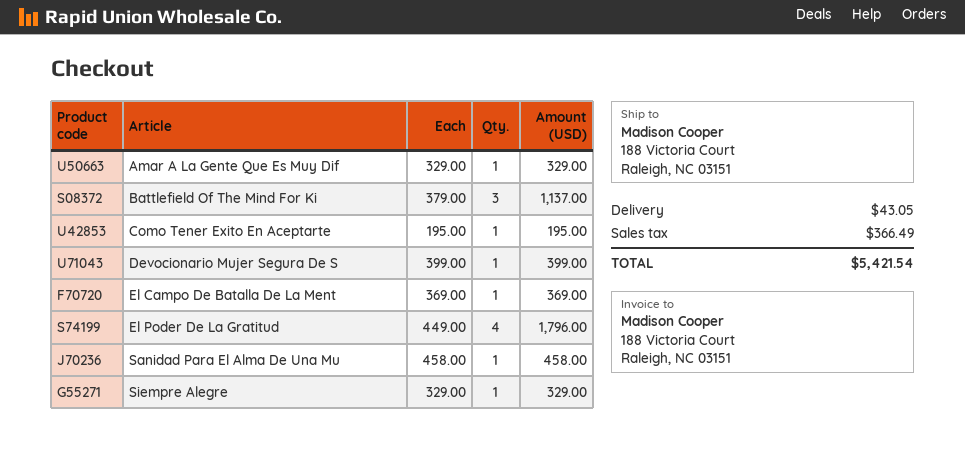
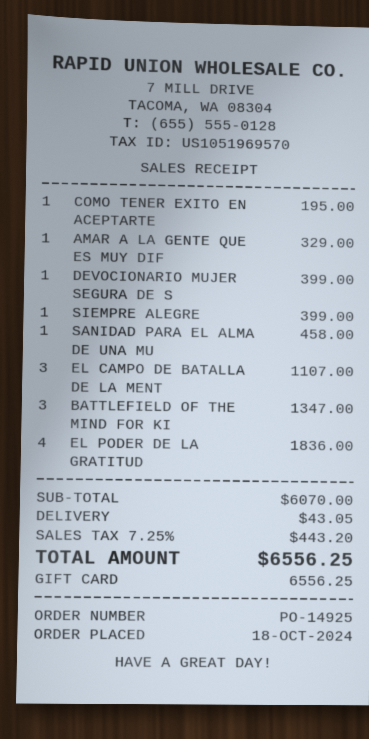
Battlefield Of The Mind For Ki: 3 for 1137.00 -> 3 for 1347.00
El Campo De Batalla De La Ment: 1 for 369.00 -> 3 for 1107.00
El Poder De La Gratitud: 4 for 1796.00 -> 4 for 1836.00
Siempre Alegre: 1 for 329.00 -> 1 for 399.00
tax: 366.49 -> 443.20
total: 5421.54 -> 6556.25

